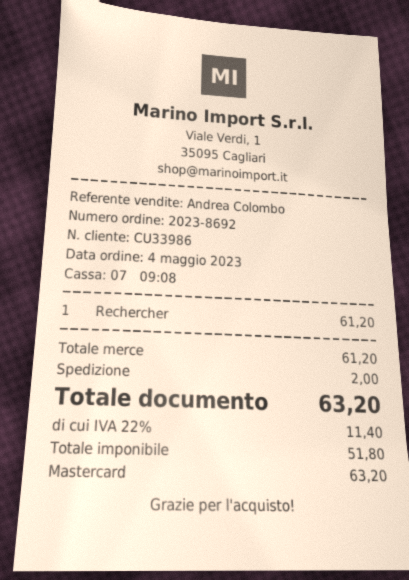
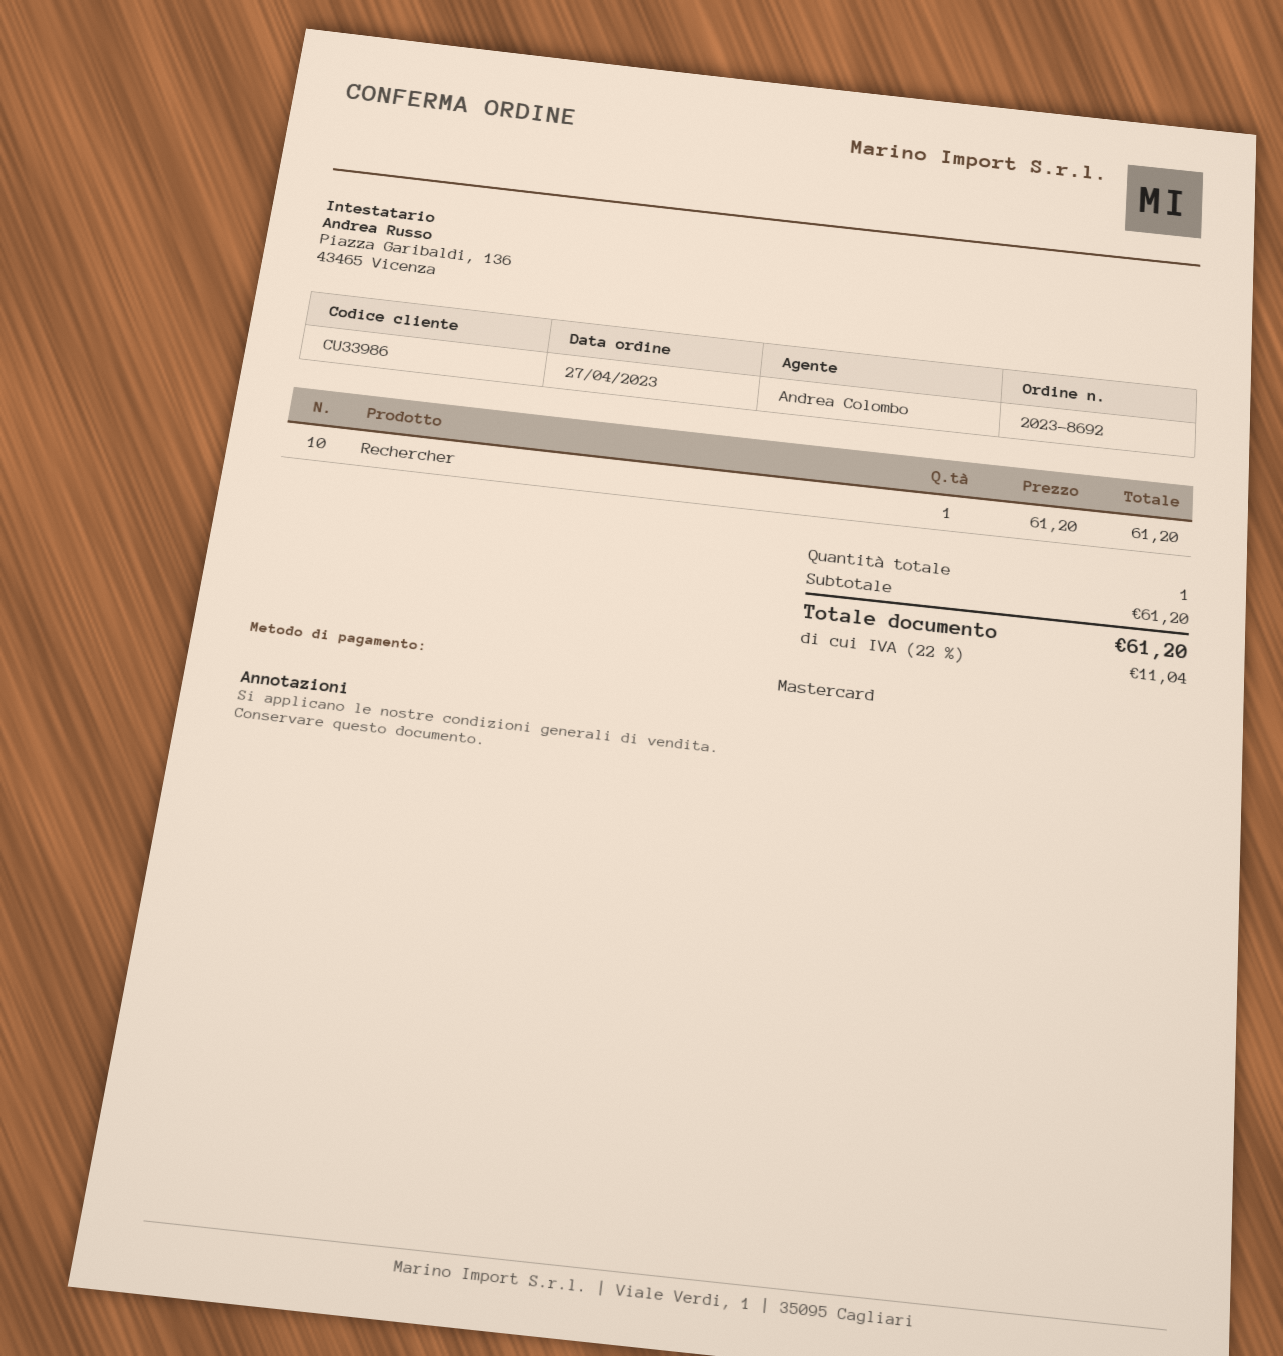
order date: 2023-05-04 -> 2023-04-27
shipping: 2.00 -> none
tax: 22% = 11.40 -> 22% = 11.04
total: 63.20 -> 61.20

